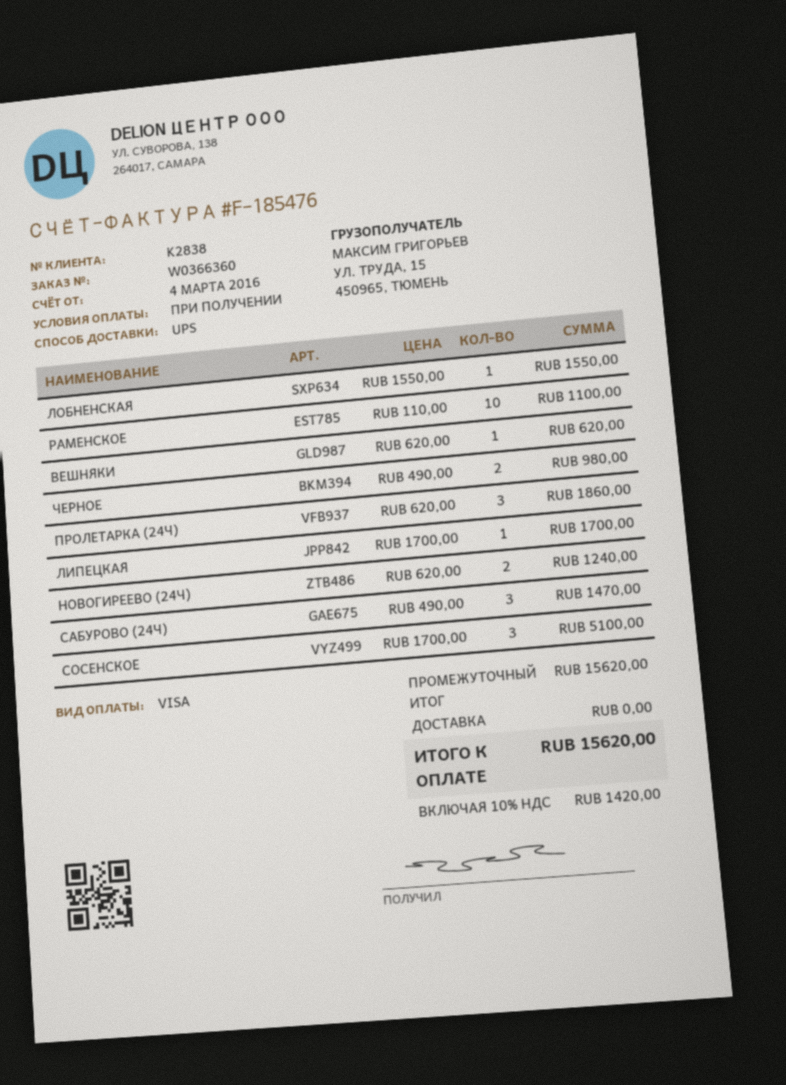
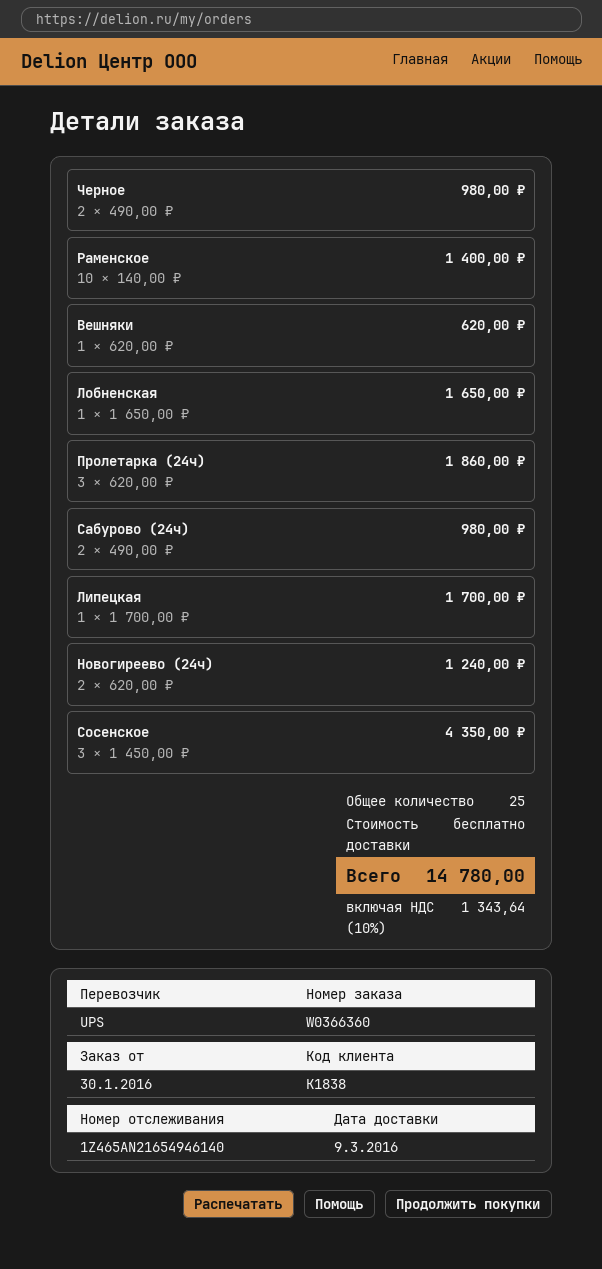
customer number: K2838 -> K1838
ЛОБНЕНСКАЯ: 1 x 1550.00 = 1550.00 -> 1 x 1650.00 = 1650.00
РАМЕНСКОЕ: 10 x 110.00 = 1100.00 -> 10 x 140.00 = 1400.00
САБУРОВО (24Ч): 3 x 490.00 = 1470.00 -> 2 x 490.00 = 980.00
СОСЕНСКОЕ: 3 x 1700.00 = 5100.00 -> 3 x 1450.00 = 4350.00
tax: 10% = 1420.00 -> 10% = 1343.64
total: 15620.00 -> 14780.00

